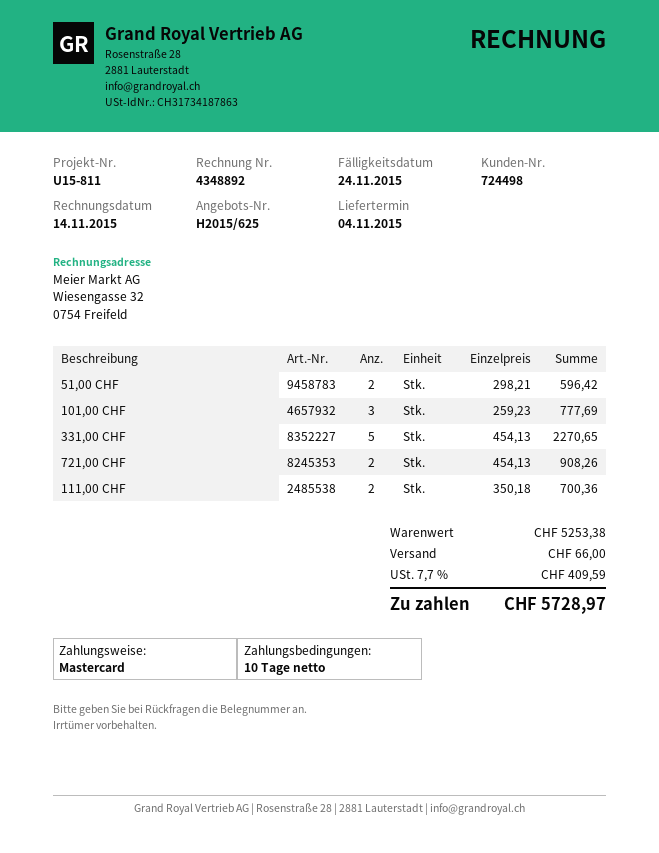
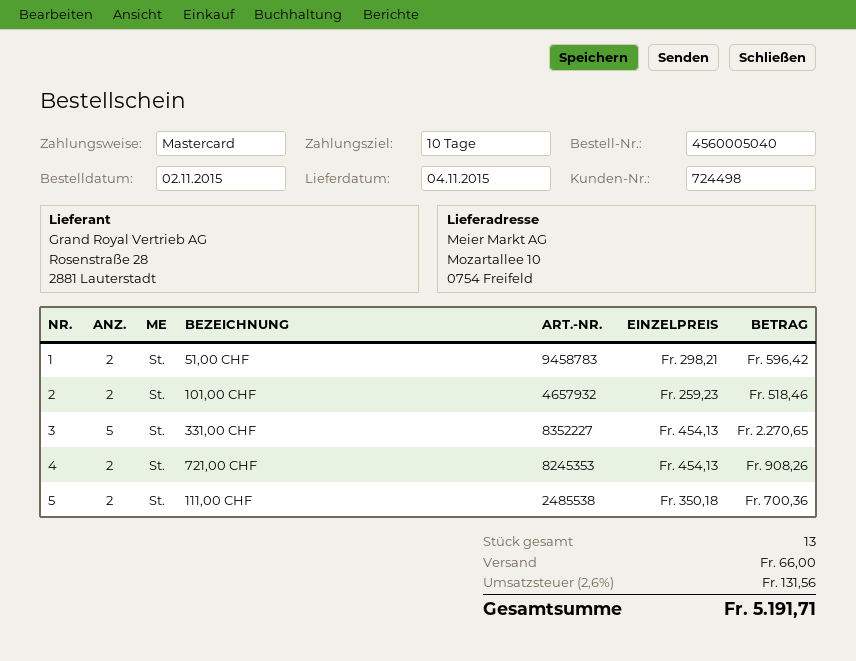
101,00 CHF: 3 x 259.23 = 777.69 -> 2 x 259.23 = 518.46
tax: 7.7% = 409.59 -> 2.6% = 131.56
total: 5728.97 -> 5191.71

